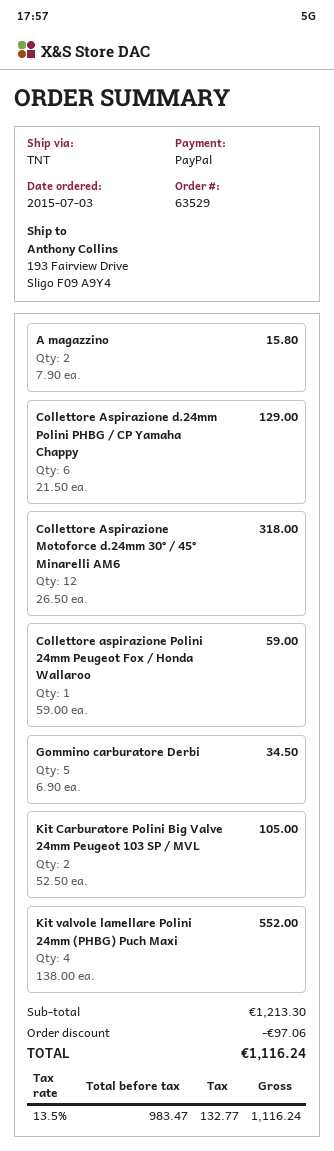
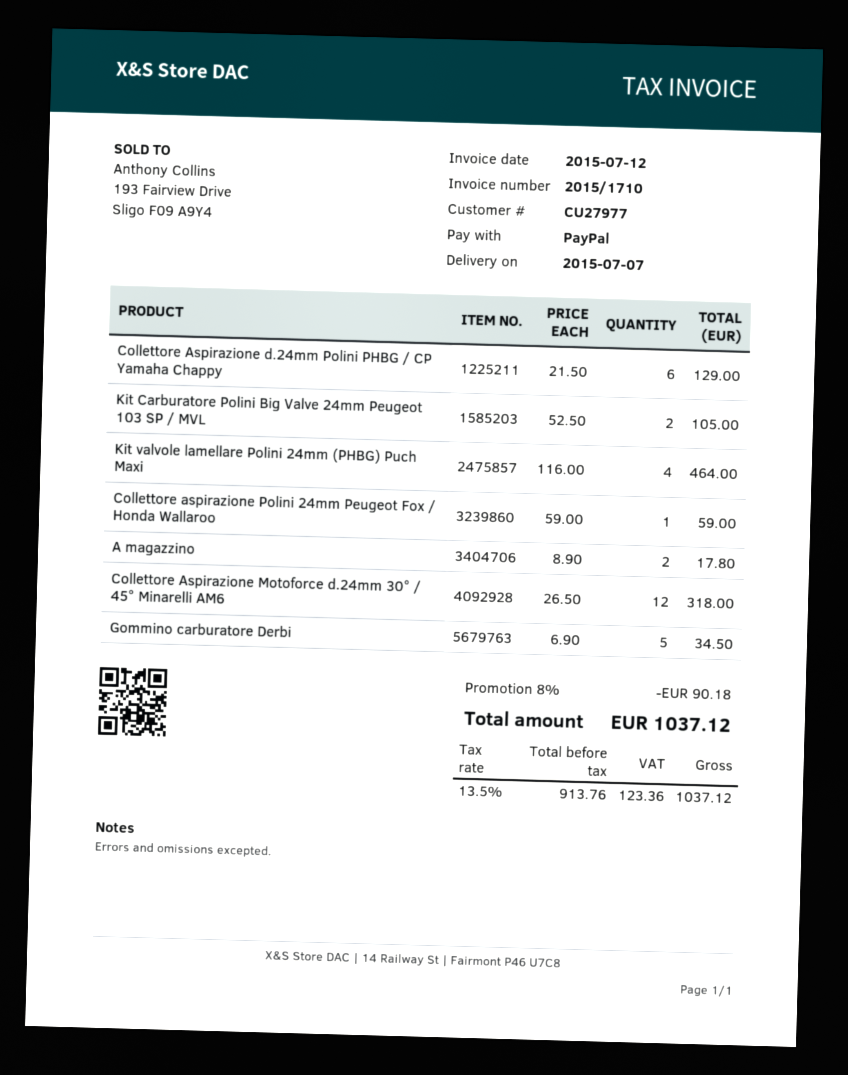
A magazzino: 2 x 7.90 = 15.80 -> 2 x 8.90 = 17.80
Kit valvole lamellare Polini 24mm (PHBG) Puch Maxi: 4 x 138.00 = 552.00 -> 4 x 116.00 = 464.00
discount: 97.06 -> 90.18
net: 983.47 -> 913.76
tax: 13.5% = 132.77 -> 13.5% = 123.36
total: 1116.24 -> 1037.12

